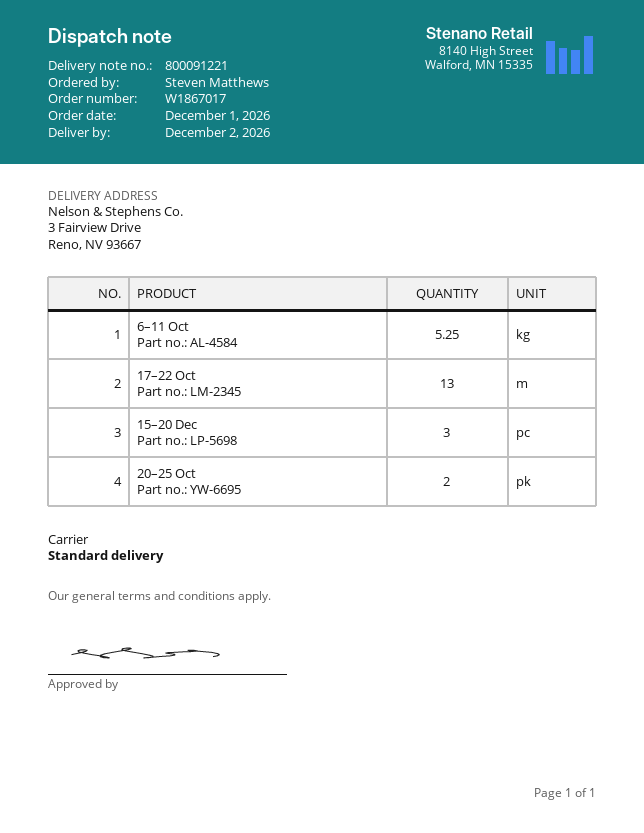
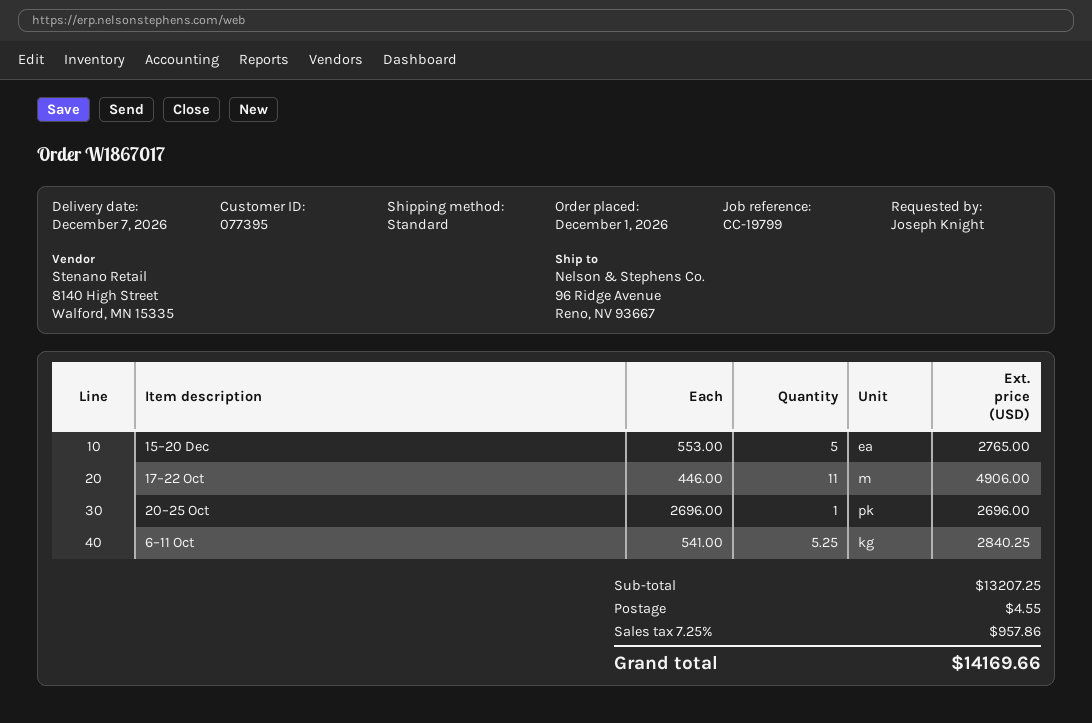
delivery date: 2026-12-02 -> 2026-12-07
ordered by: Steven Matthews -> Joseph Knight
ship to: 3 Fairview Drive, Reno, NV 93667 -> 96 Ridge Avenue, Reno, NV 93667
17–22 Oct: 13 -> 11
15–20 Dec: 3 -> 5
20–25 Oct: 2 -> 1

